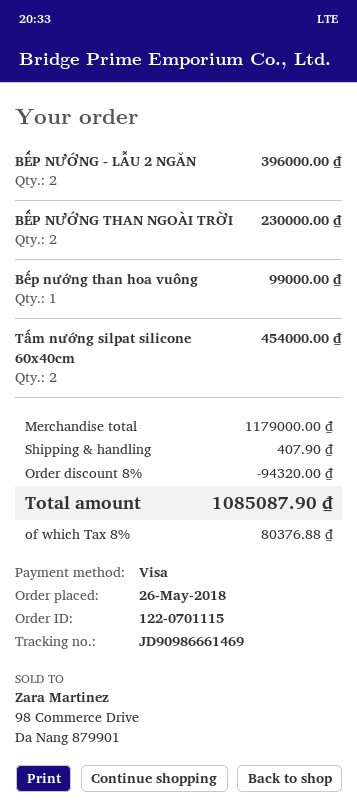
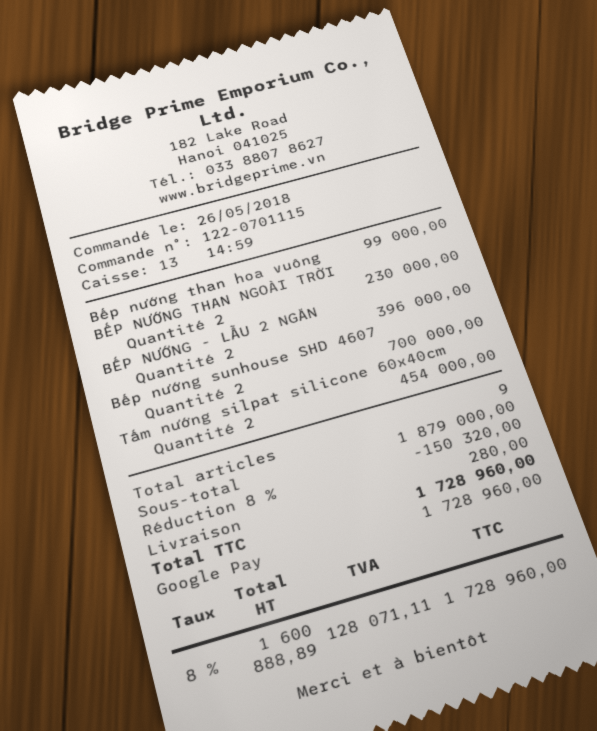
payment method: Visa -> Google Pay
Bếp nướng sunhouse SHD 4607: none -> 2 for 700000.00
subtotal: 1179000.00 -> 1879000.00
discount: 8% = 94320.00 -> 8% = 150320.00
shipping: 407.90 -> 280.00
tax: 8% = 80376.88 -> 8% = 128071.11
total: 1085087.90 -> 1728960.00

